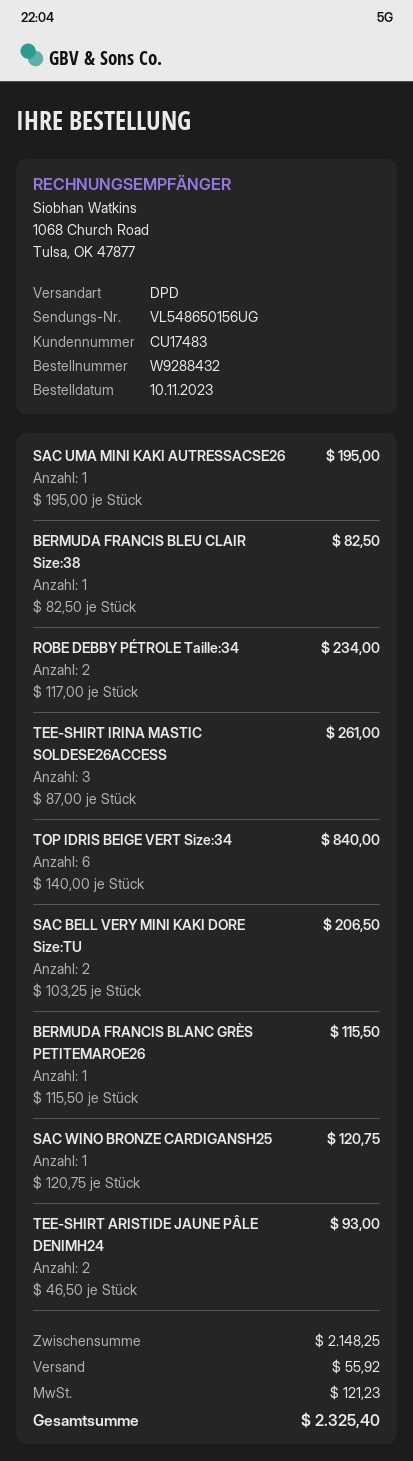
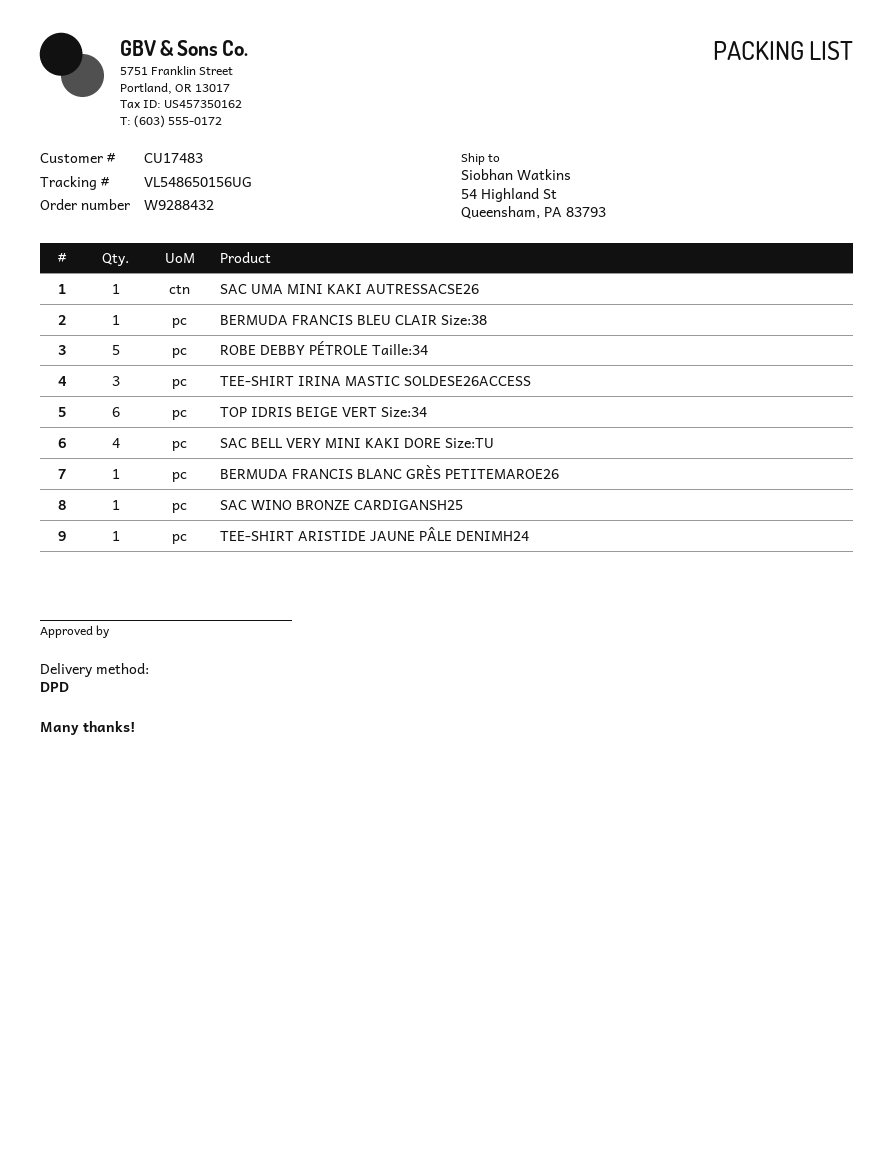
ROBE DEBBY PÉTROLE Taille:34: 2 -> 5
SAC BELL VERY MINI KAKI DORE Size:TU: 2 -> 4
TEE-SHIRT ARISTIDE JAUNE PÂLE DENIMH24: 2 -> 1

